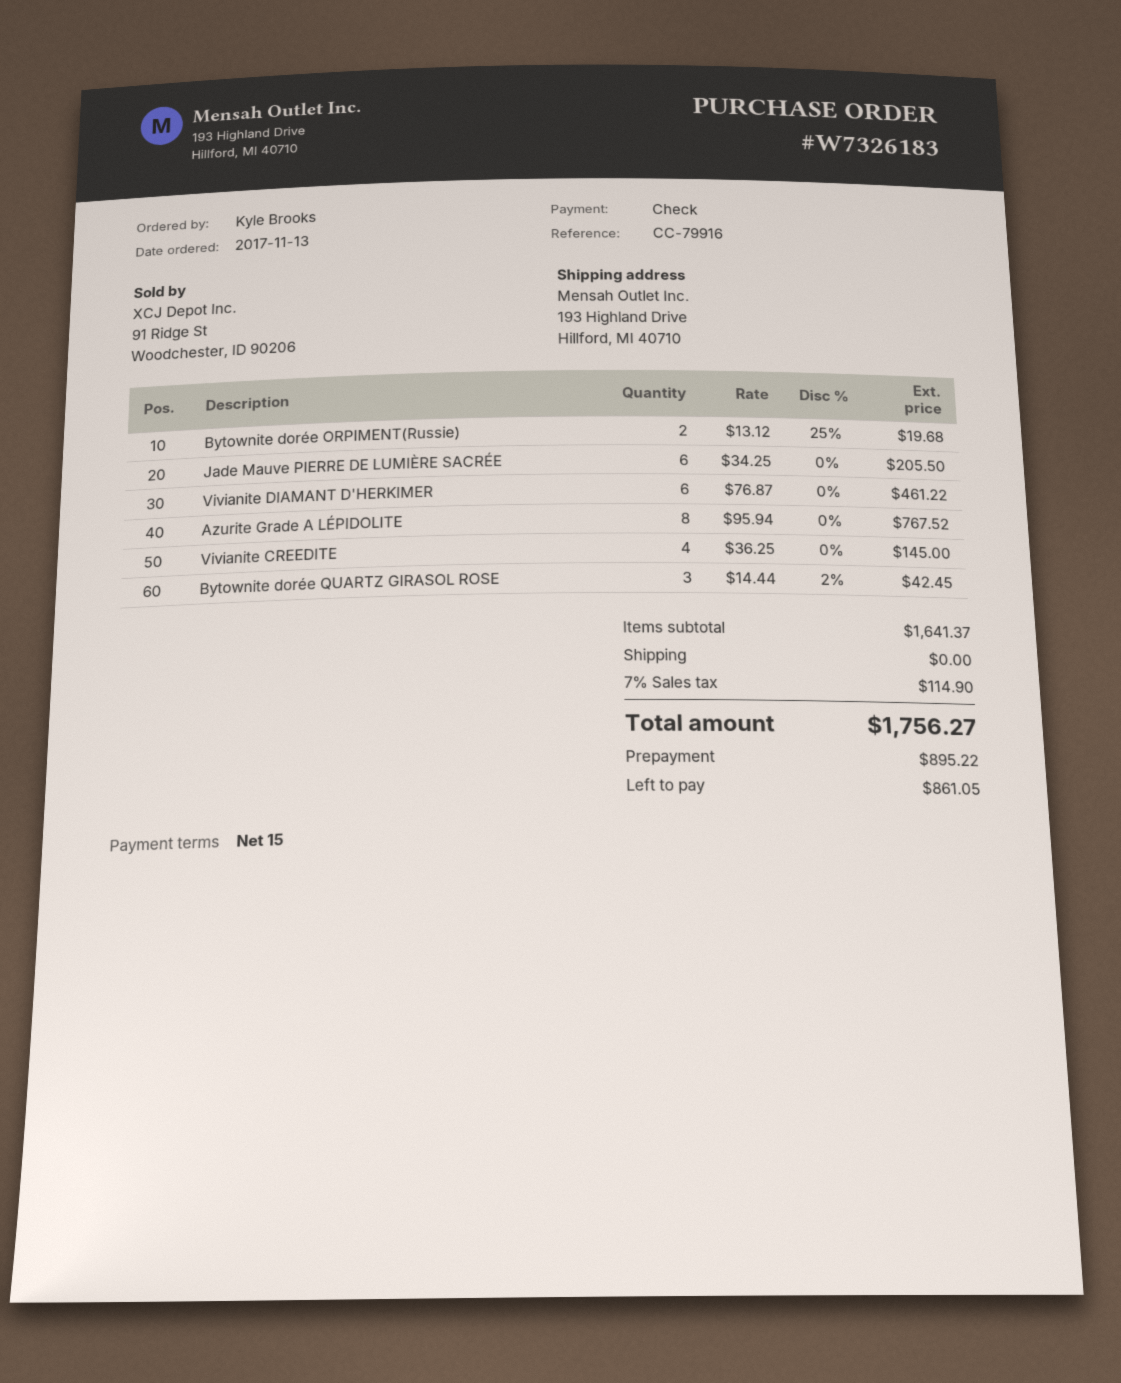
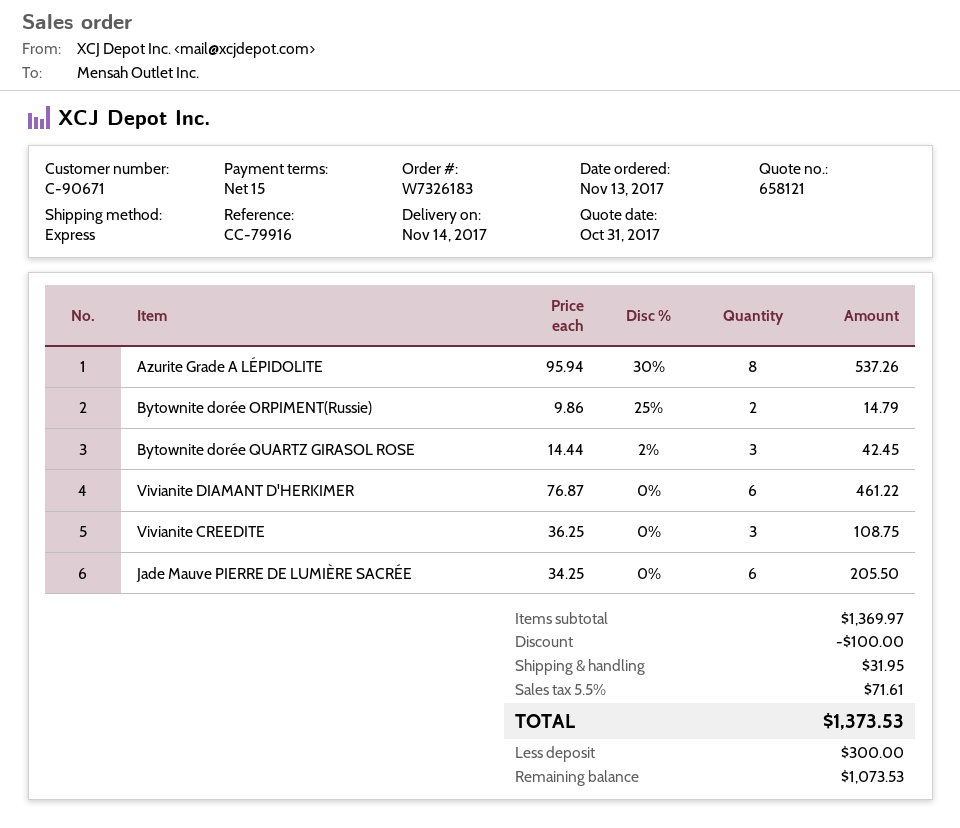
Bytownite dorée ORPIMENT(Russie): 2 x 13.12 - 25% = 19.68 -> 2 x 9.86 - 25% = 14.79
Azurite Grade A LÉPIDOLITE: 8 x 95.94 = 767.52 -> 8 x 95.94 - 30% = 537.26
Vivianite CREEDITE: 4 x 36.25 = 145.00 -> 3 x 36.25 = 108.75
subtotal: 1641.37 -> 1369.97
discount: none -> 100.00
shipping: 0.00 -> 31.95
tax: 7% = 114.90 -> 5.5% = 71.61
total: 1756.27 -> 1373.53
deposit: 895.22 -> 300.00
balance: 861.05 -> 1073.53

